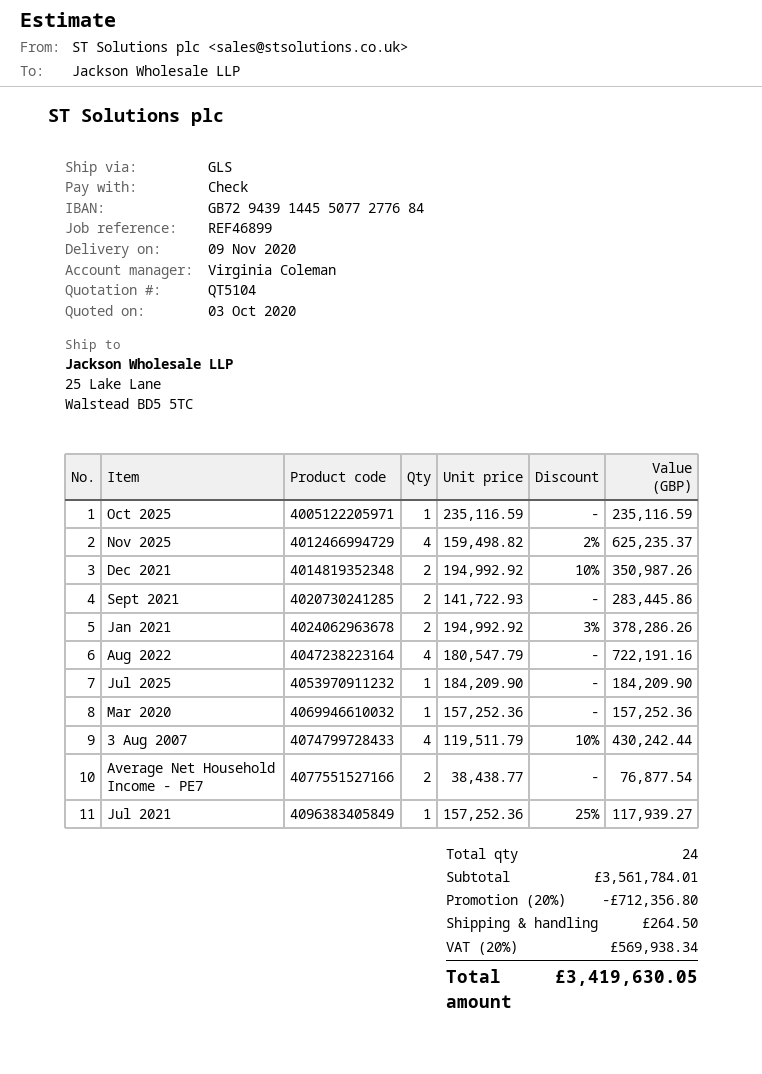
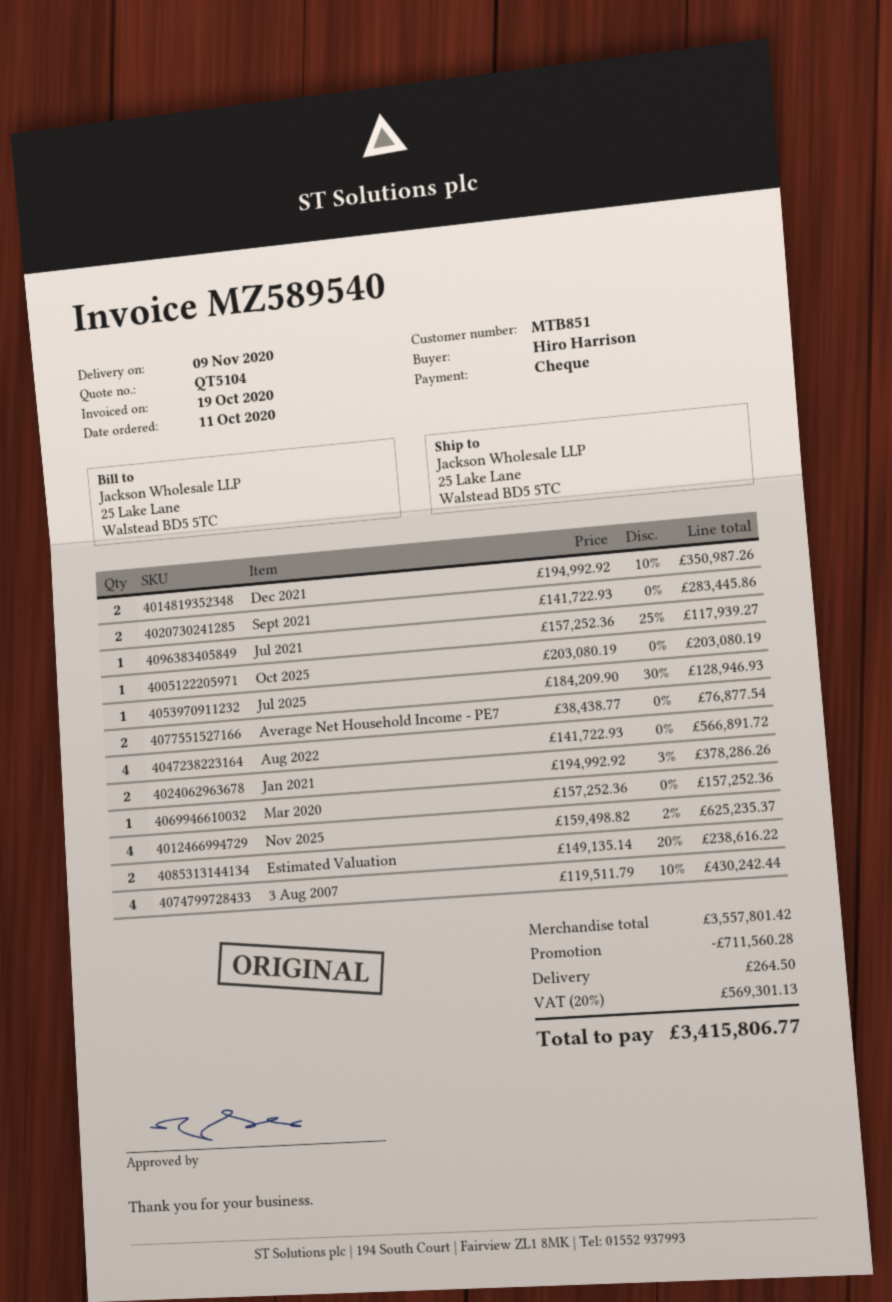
Oct 2025: 1 x 235116.59 = 235116.59 -> 1 x 203080.19 = 203080.19
Aug 2022: 4 x 180547.79 = 722191.16 -> 4 x 141722.93 = 566891.72
Jul 2025: 1 x 184209.90 = 184209.90 -> 1 x 184209.90 - 30% = 128946.93
Estimated Valuation: none -> 2 x 149135.14 - 20% = 238616.22
subtotal: 3561784.01 -> 3557801.42
discount: 712356.80 -> 711560.28
tax: 20% = 569938.34 -> 20% = 569301.13
total: 3419630.05 -> 3415806.77

